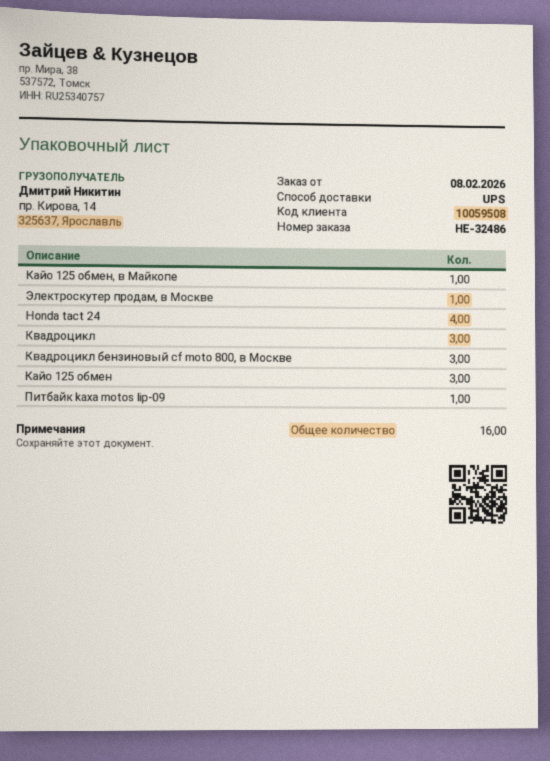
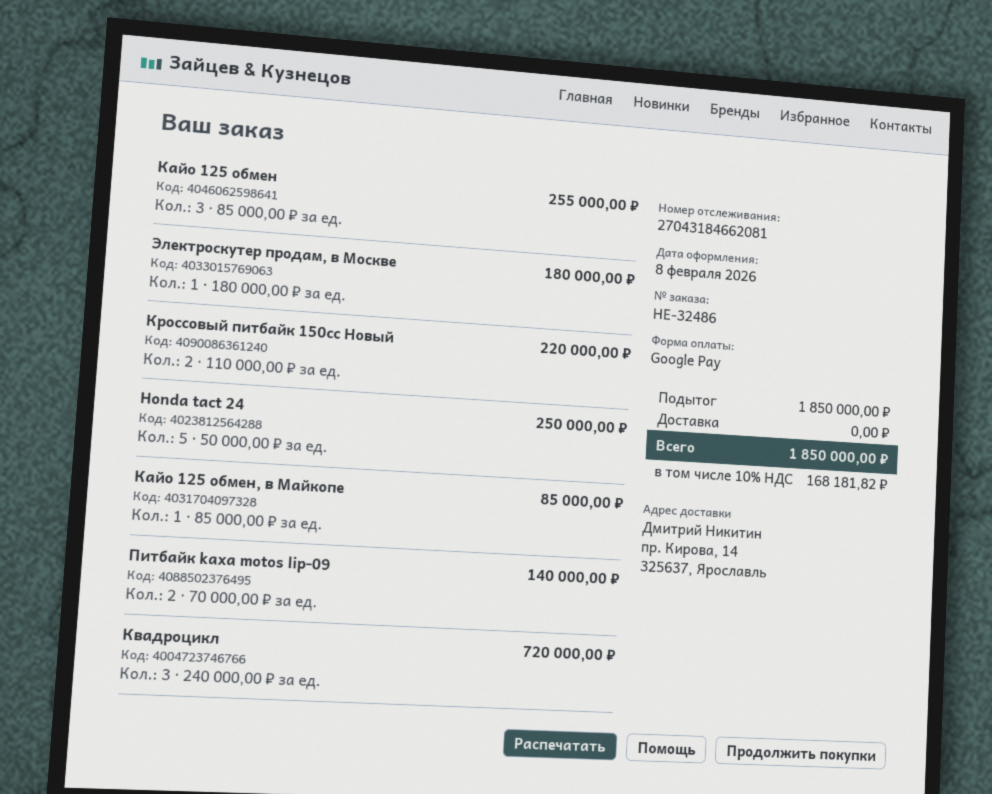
Honda tact 24: 4 -> 5
Квадроцикл бензиновый cf moto 800, в Москве: 3 -> none
Питбайк kaxa motos lip-09: 1 -> 2
Кроссовый питбайк 150сс Новый: none -> 2

